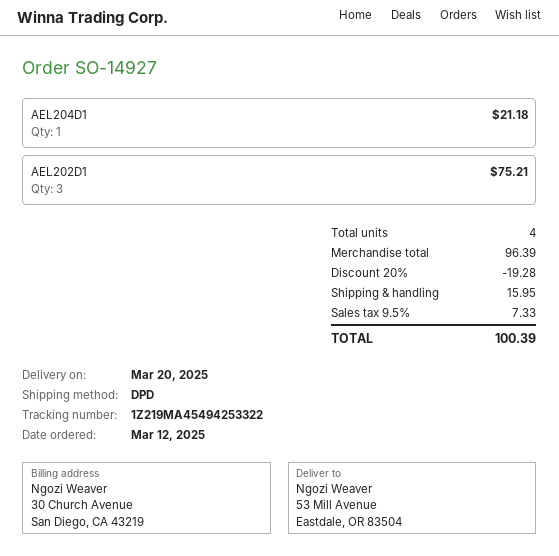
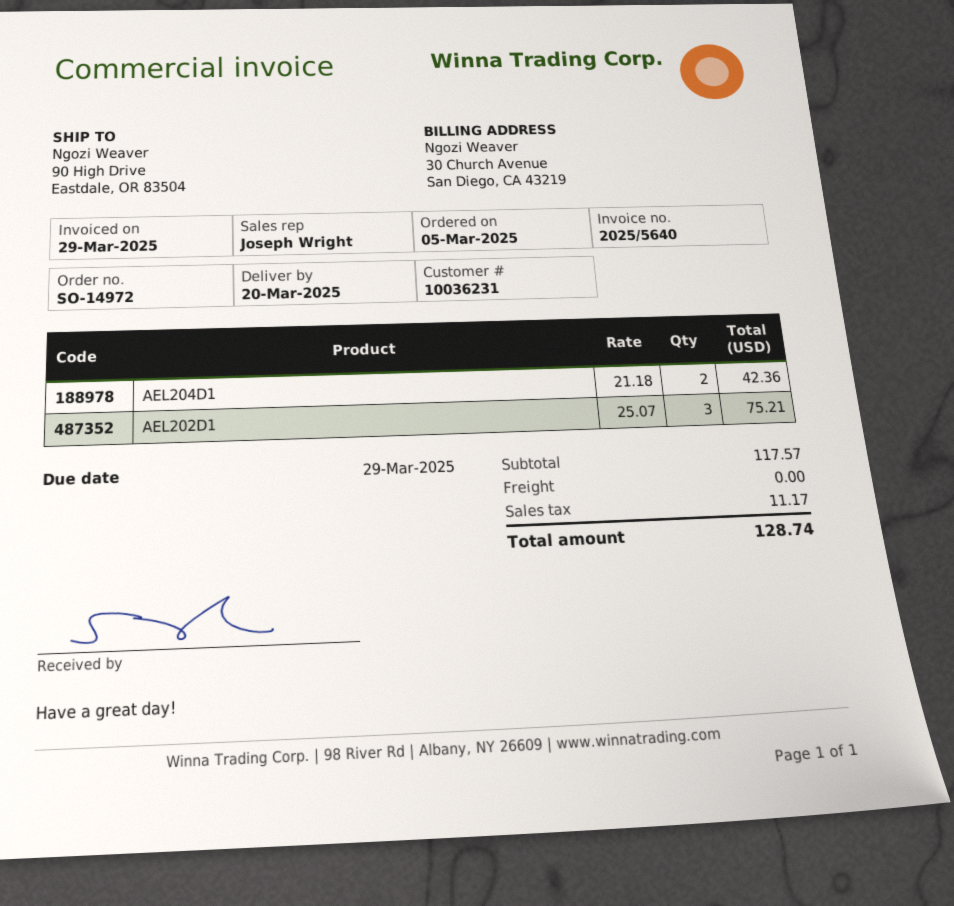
order number: SO-14927 -> SO-14972
order date: 2025-03-12 -> 2025-03-05
ship to: 53 Mill Avenue, Eastdale, OR 83504 -> 90 High Drive, Eastdale, OR 83504
AEL204D1: 1 for 21.18 -> 2 for 42.36
subtotal: 96.39 -> 117.57
discount: 20% = 19.28 -> none
shipping: 15.95 -> 0.00
tax: 7.33 -> 11.17
total: 100.39 -> 128.74

